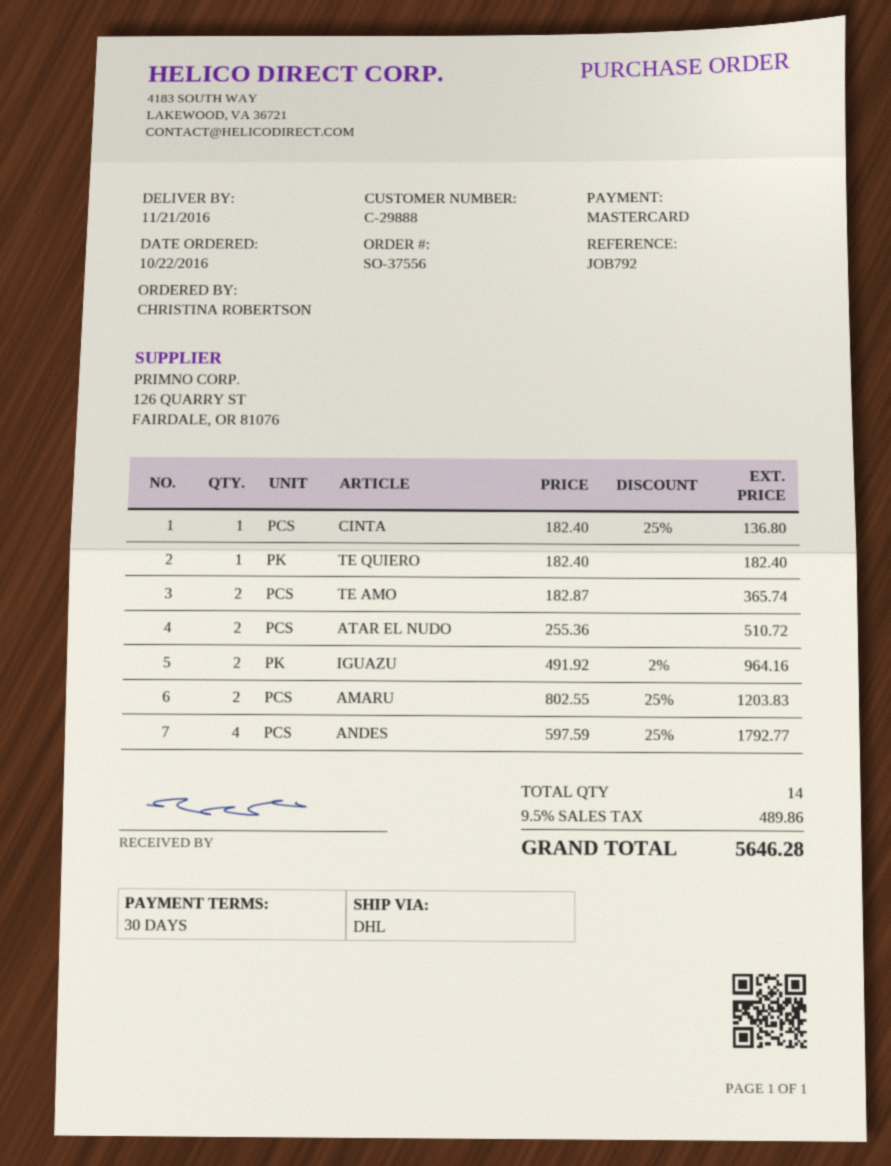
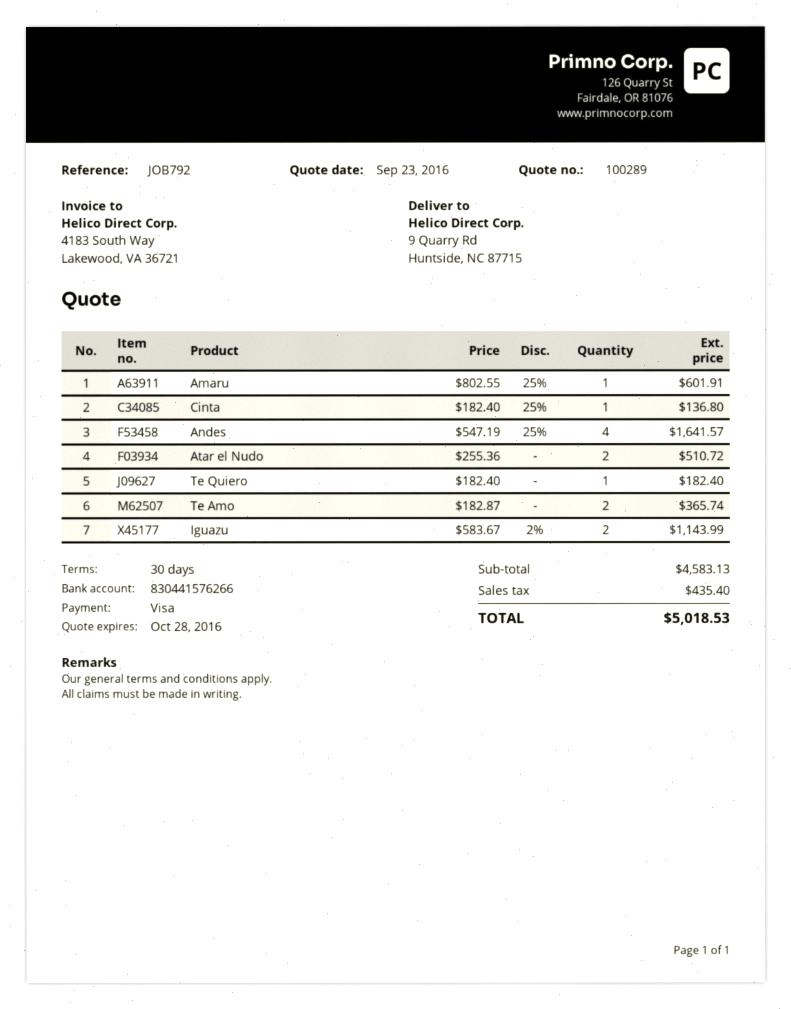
payment method: Mastercard -> Visa
IGUAZU: 2 x 491.92 - 2% = 964.16 -> 2 x 583.67 - 2% = 1143.99
AMARU: 2 x 802.55 - 25% = 1203.83 -> 1 x 802.55 - 25% = 601.91
ANDES: 4 x 597.59 - 25% = 1792.77 -> 4 x 547.19 - 25% = 1641.57
tax: 489.86 -> 435.40
total: 5646.28 -> 5018.53

